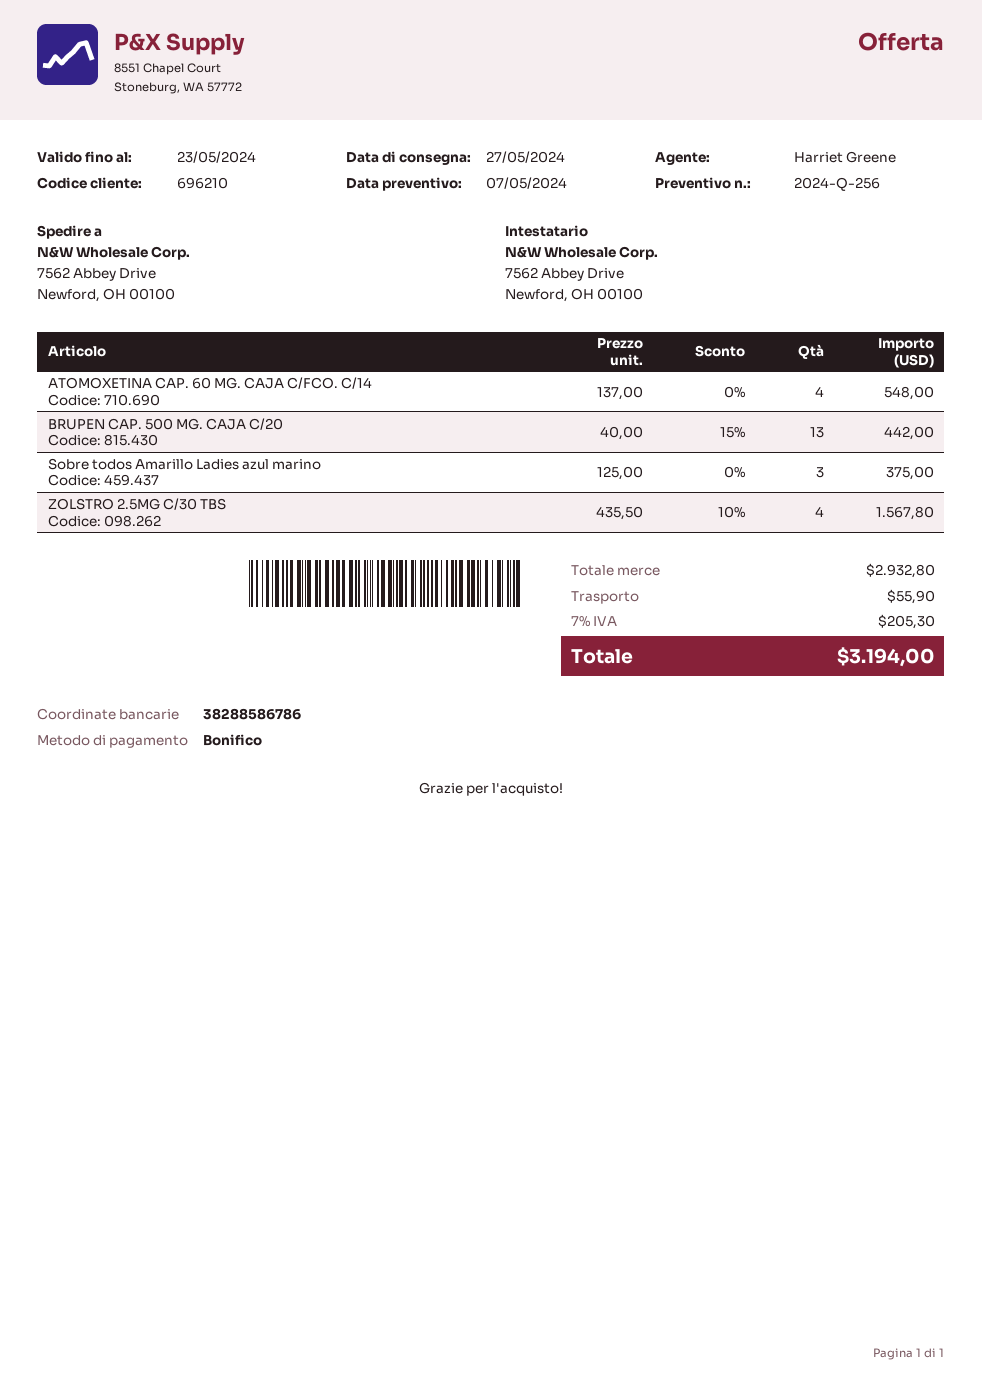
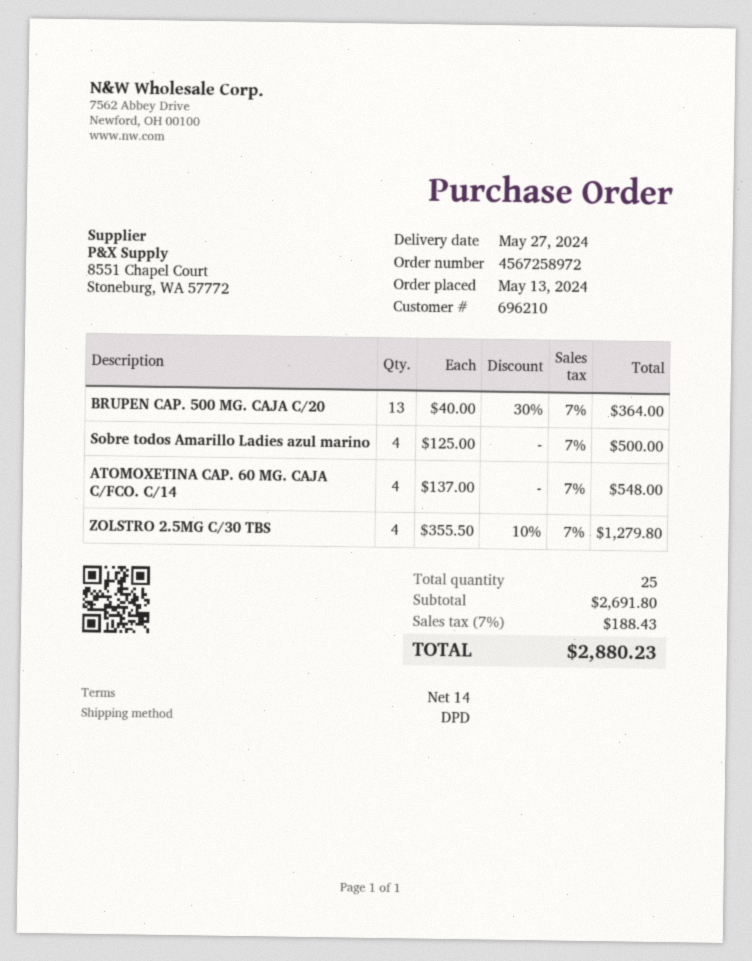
BRUPEN CAP. 500 MG. CAJA C/20: 13 x 40.00 - 15% = 442.00 -> 13 x 40.00 - 30% = 364.00
Sobre todos Amarillo Ladies azul marino: 3 x 125.00 = 375.00 -> 4 x 125.00 = 500.00
ZOLSTRO 2.5MG C/30 TBS: 4 x 435.50 - 10% = 1567.80 -> 4 x 355.50 - 10% = 1279.80
subtotal: 2932.80 -> 2691.80
shipping: 55.90 -> none
tax: 7% = 205.30 -> 7% = 188.43
total: 3194.00 -> 2880.23

